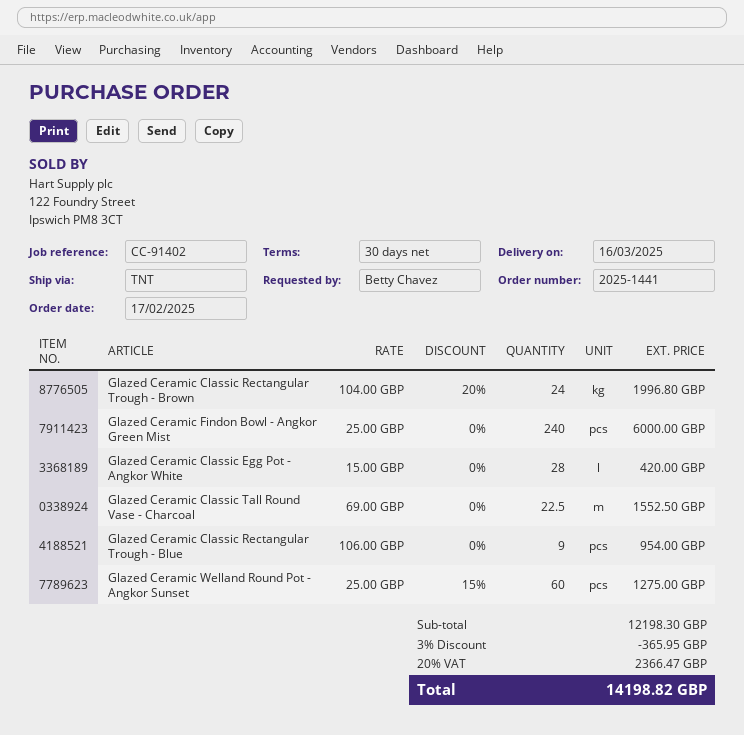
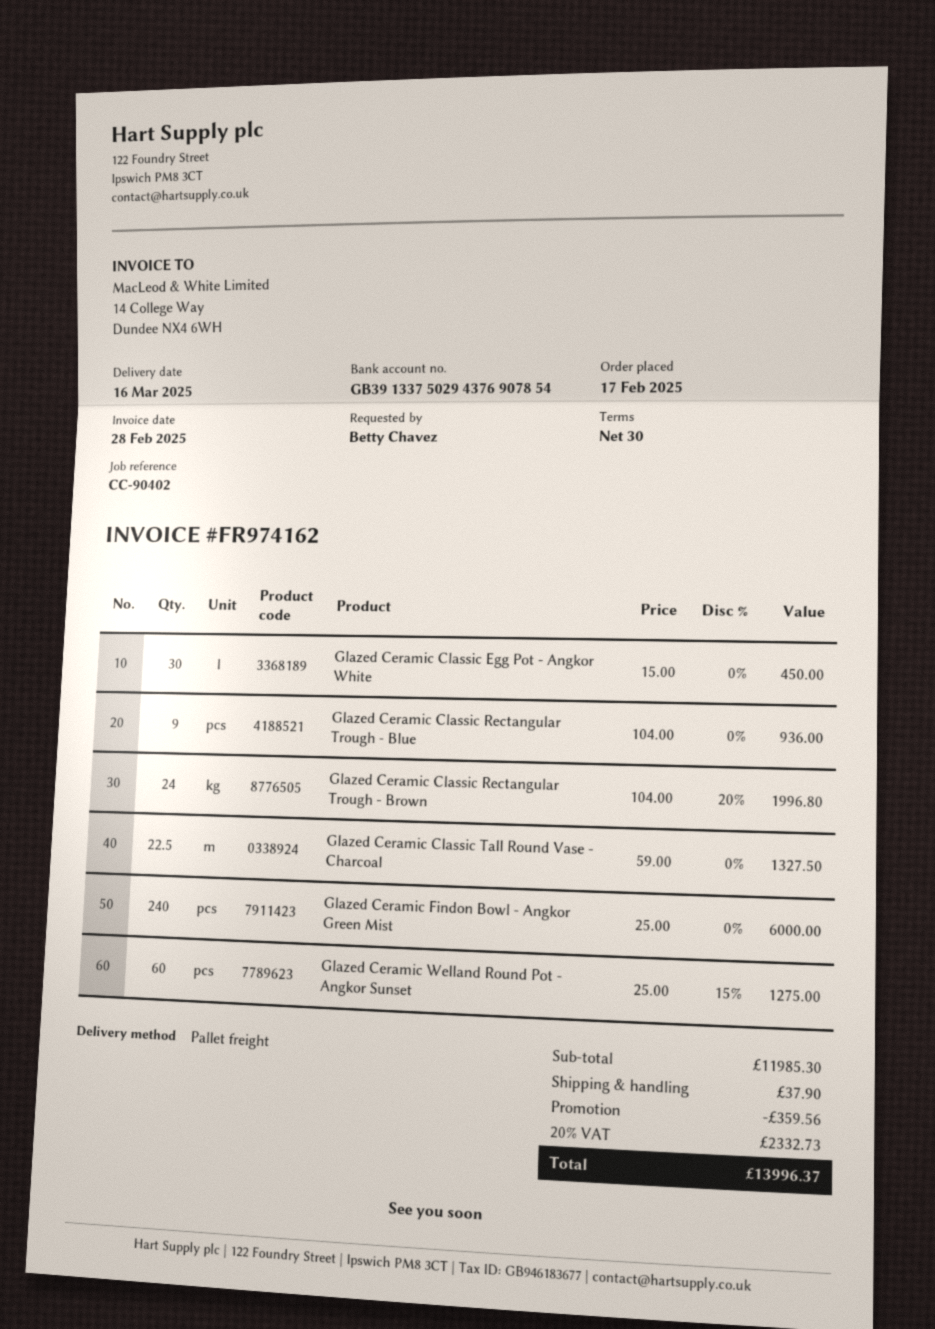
reference: CC-91402 -> CC-90402
shipping method: TNT -> pallet freight
Glazed Ceramic Classic Egg Pot - Angkor White: 28 x 15.00 = 420.00 -> 30 x 15.00 = 450.00
Glazed Ceramic Classic Tall Round Vase - Charcoal: 22.5 x 69.00 = 1552.50 -> 22.5 x 59.00 = 1327.50
Glazed Ceramic Classic Rectangular Trough - Blue: 9 x 106.00 = 954.00 -> 9 x 104.00 = 936.00
subtotal: 12198.30 -> 11985.30
discount: 365.95 -> 359.56
shipping: none -> 37.90
tax: 20% = 2366.47 -> 20% = 2332.73
total: 14198.82 -> 13996.37

